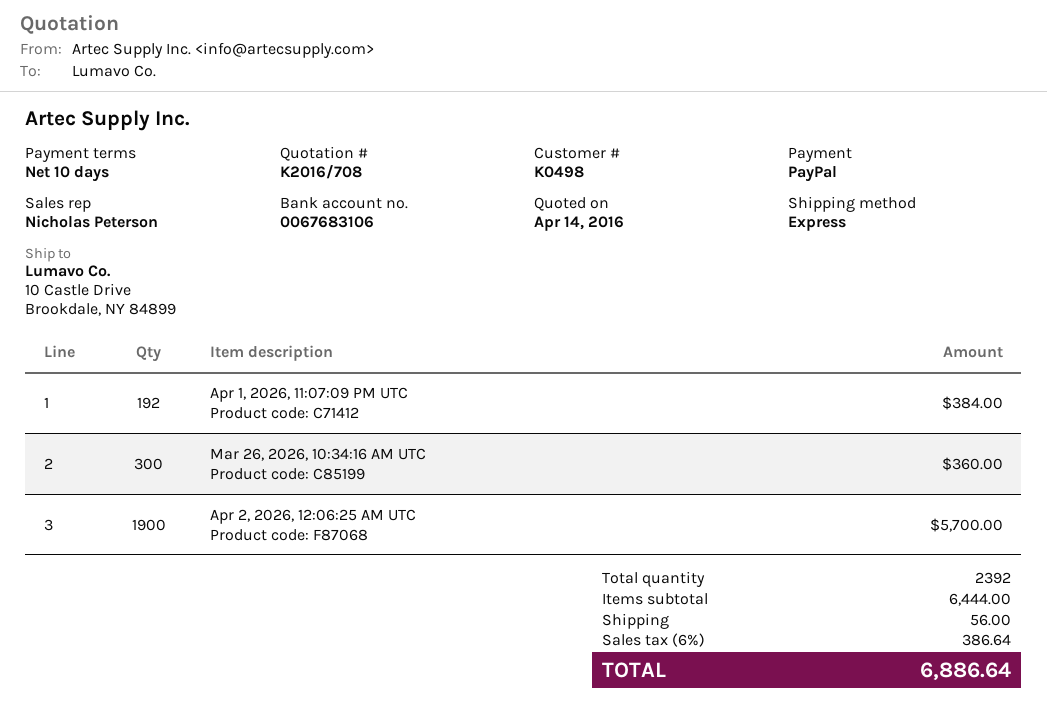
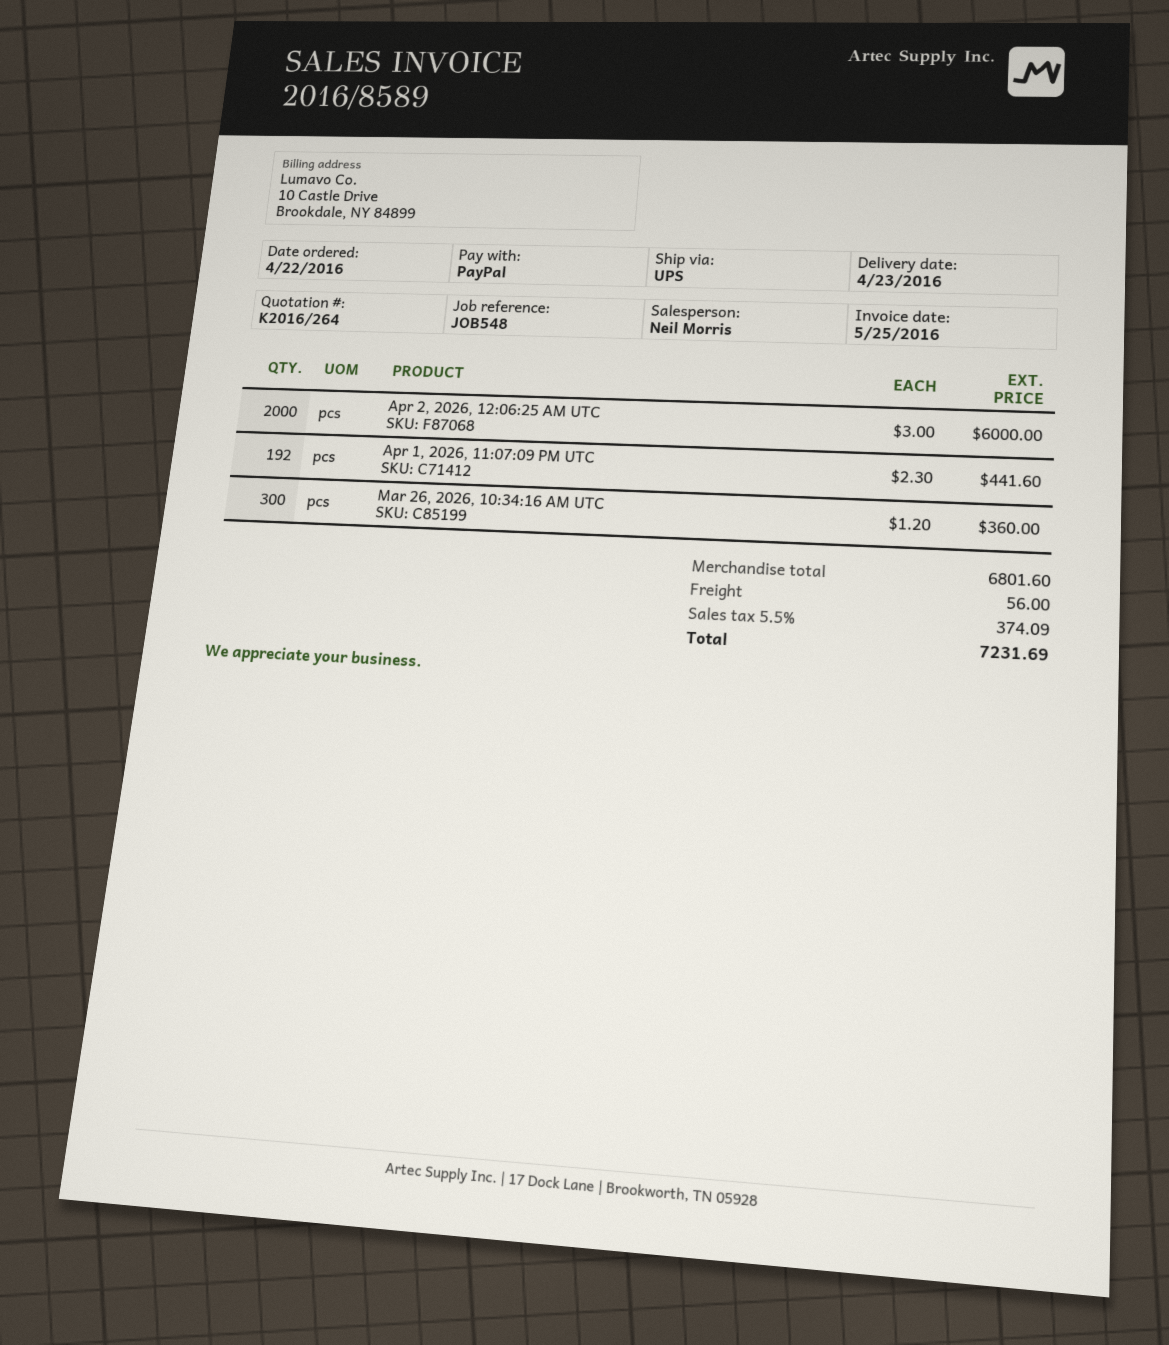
quote number: K2016/708 -> K2016/264
sales rep: Nicholas Peterson -> Neil Morris
shipping method: express -> UPS
Apr 1, 2026, 11:07:09 PM UTC: 192 for 384.00 -> 192 for 441.60
Apr 2, 2026, 12:06:25 AM UTC: 1900 for 5700.00 -> 2000 for 6000.00
subtotal: 6444.00 -> 6801.60
tax: 6% = 386.64 -> 5.5% = 374.09
total: 6886.64 -> 7231.69

